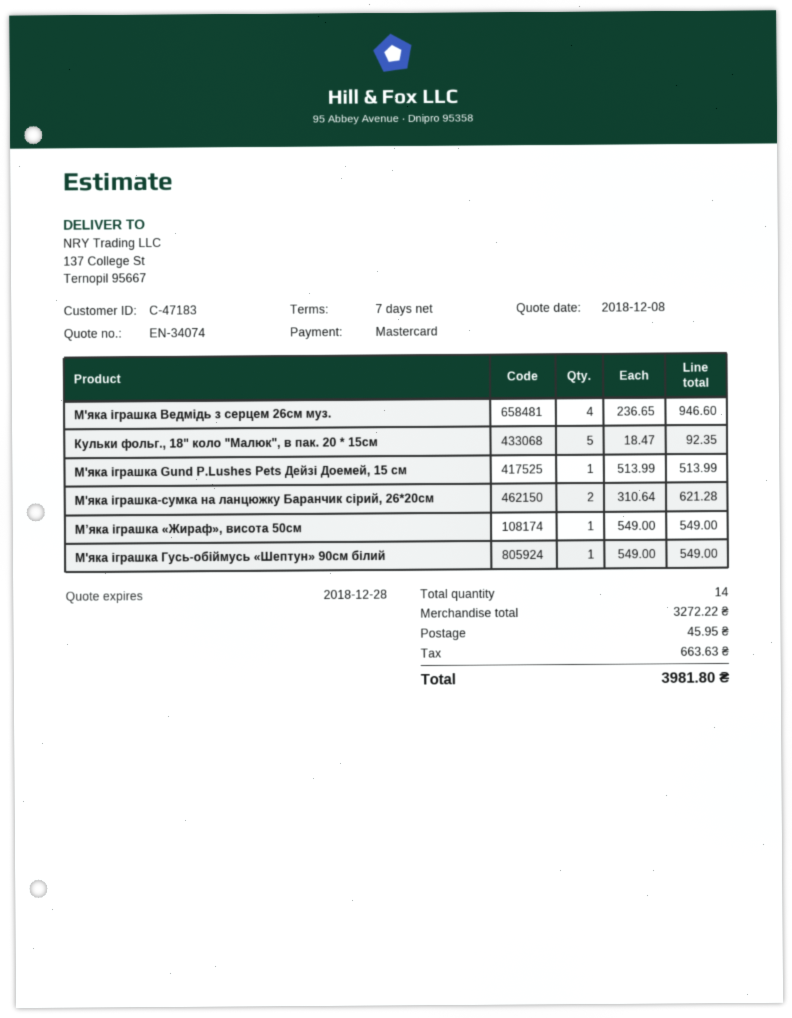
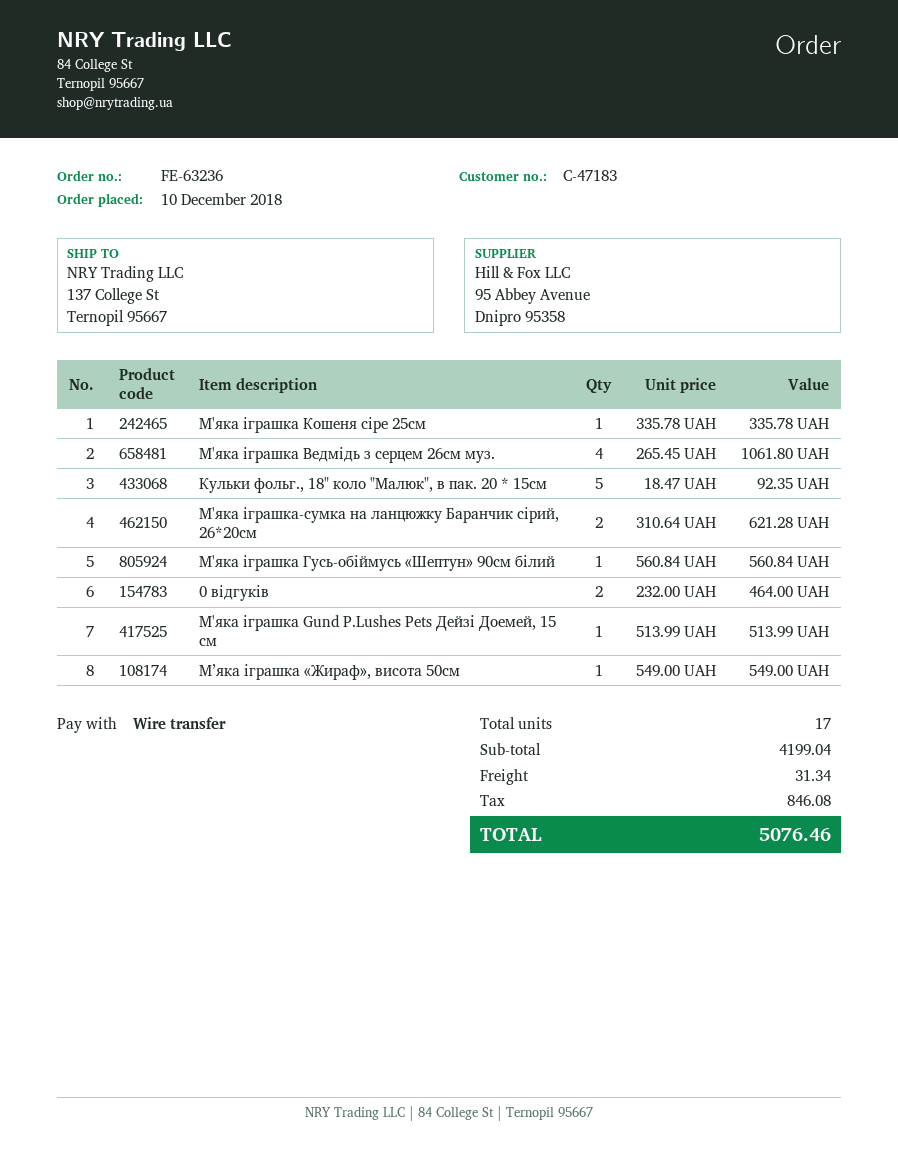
payment method: Mastercard -> bank transfer
М'яка іграшка Ведмідь з серцем 26см муз.: 4 x 236.65 = 946.60 -> 4 x 265.45 = 1061.80
М'яка іграшка Гусь-обіймусь «Шептун» 90см білий: 1 x 549.00 = 549.00 -> 1 x 560.84 = 560.84
М'яка іграшка Кошеня сіре 25см: none -> 1 x 335.78 = 335.78
0 відгуків: none -> 2 x 232.00 = 464.00
total quantity: 14 -> 17
subtotal: 3272.22 -> 4199.04
shipping: 45.95 -> 31.34
tax: 663.63 -> 846.08
total: 3981.80 -> 5076.46

